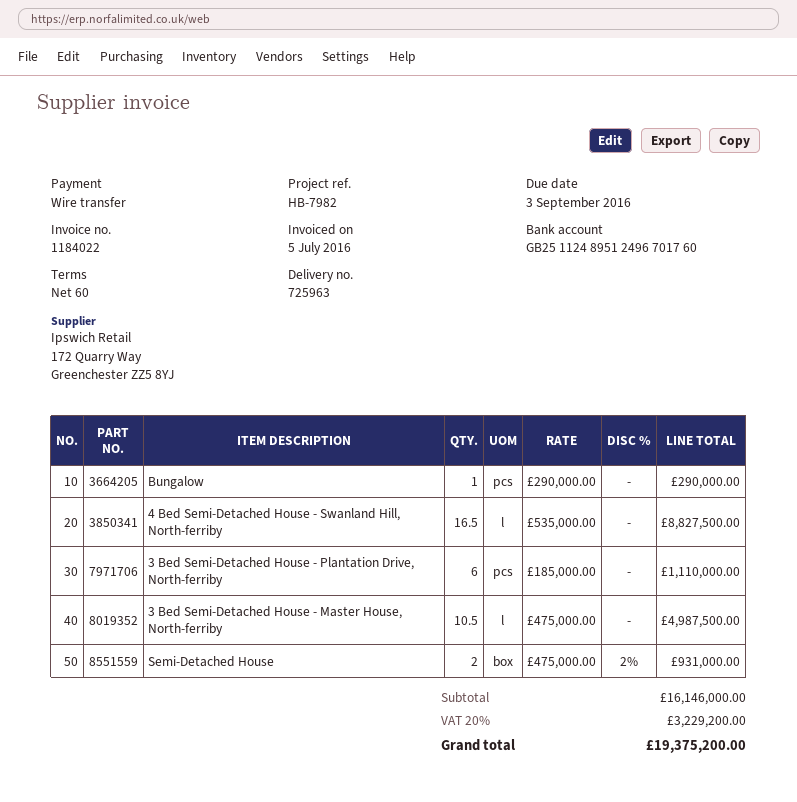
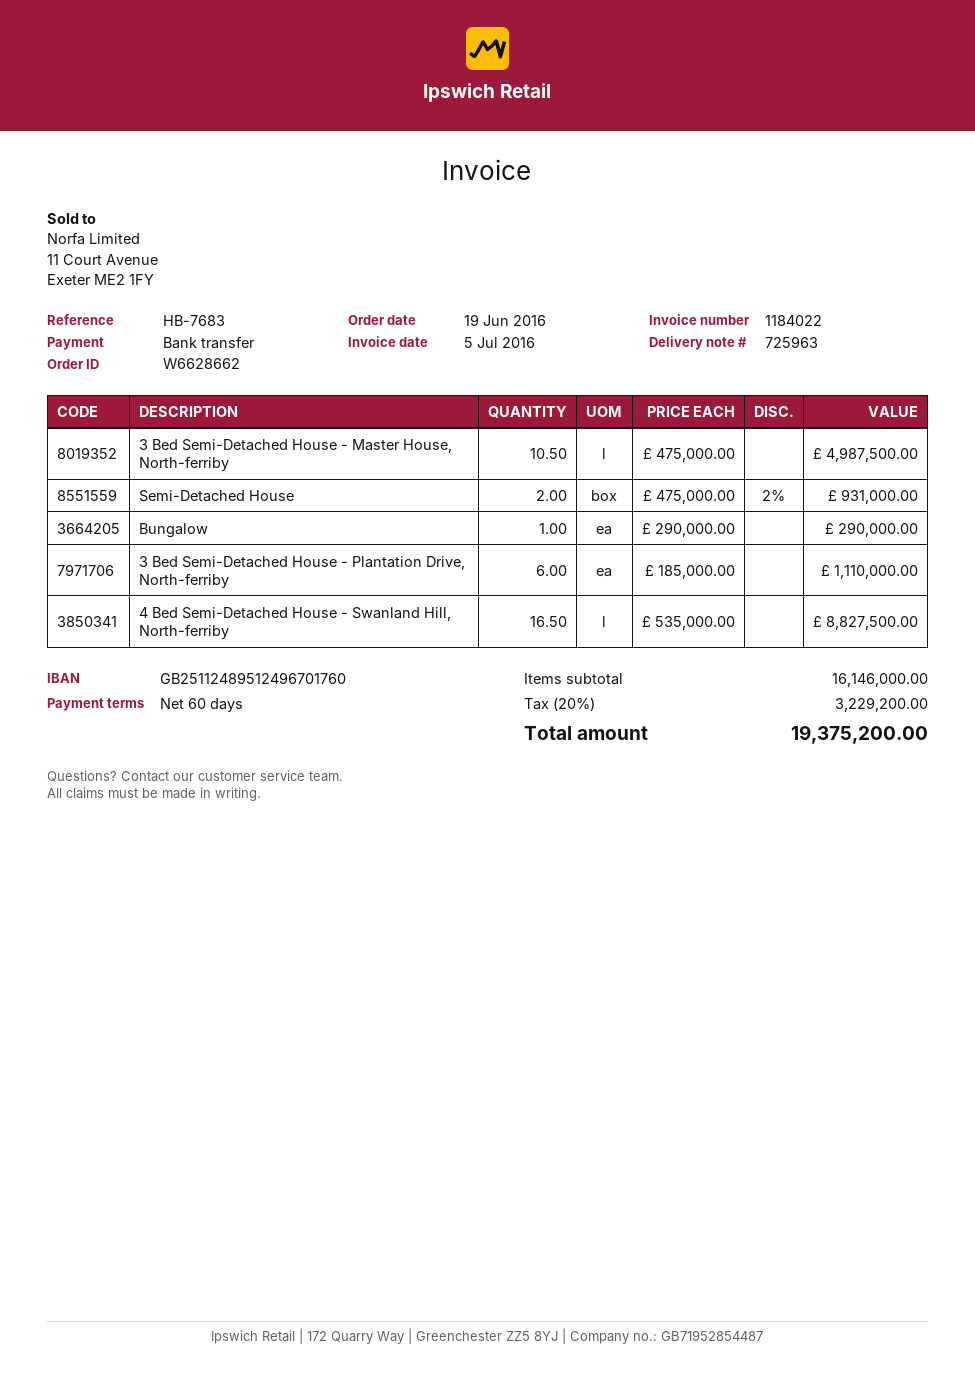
reference: HB-7982 -> HB-7683

